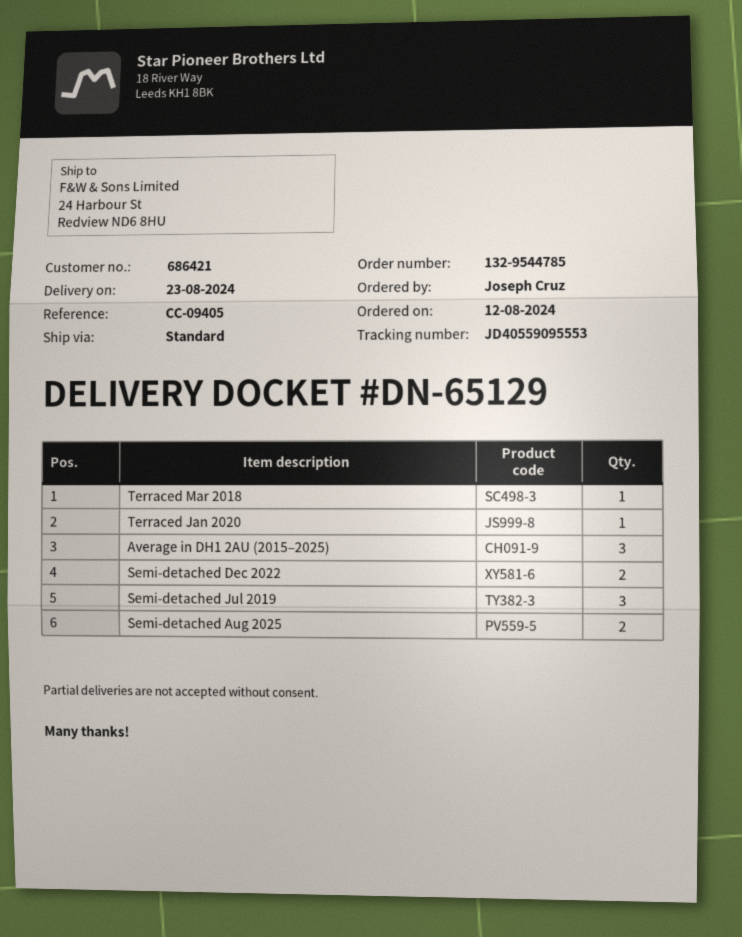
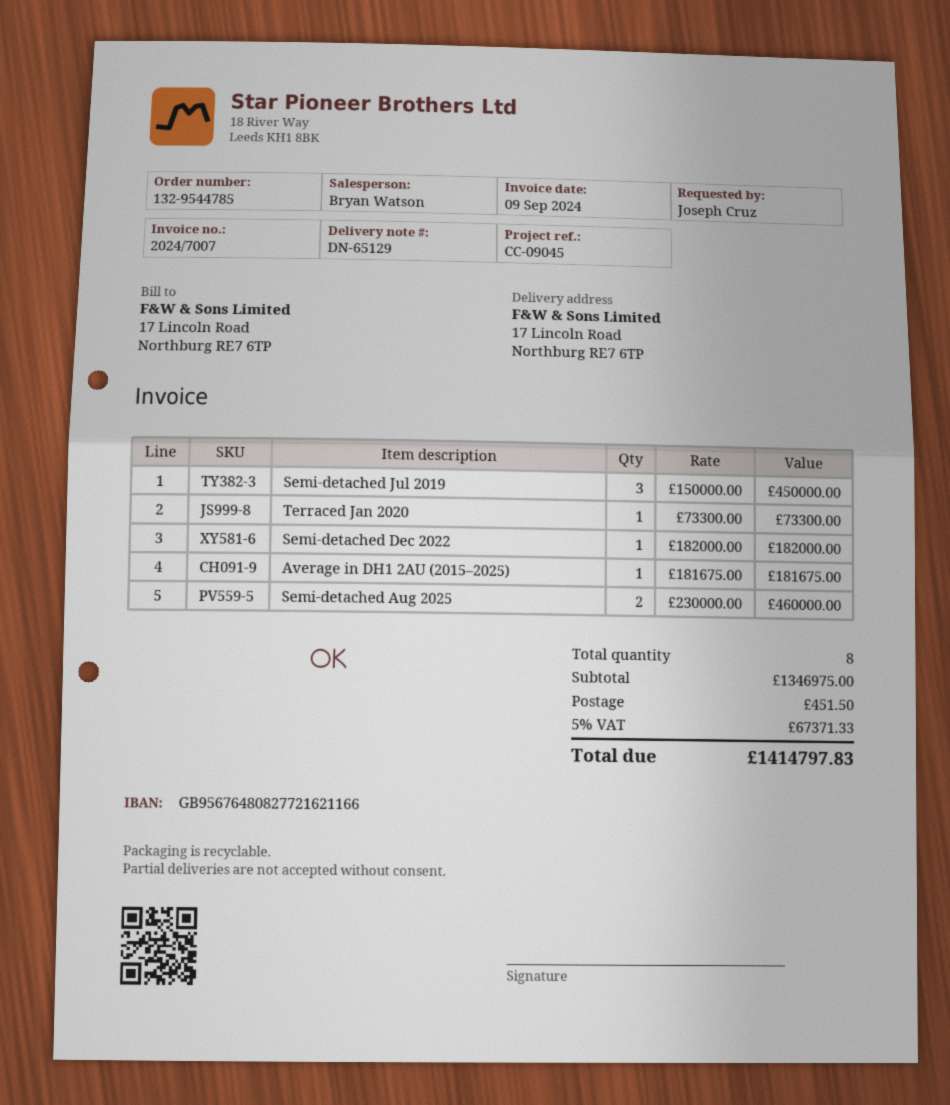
reference: CC-09405 -> CC-09045
ship to: 24 Harbour St, Redview ND6 8HU -> 17 Lincoln Road, Northburg RE7 6TP
Terraced Mar 2018: 1 -> none
Average in DH1 2AU (2015–2025): 3 -> 1
Semi-detached Dec 2022: 2 -> 1

